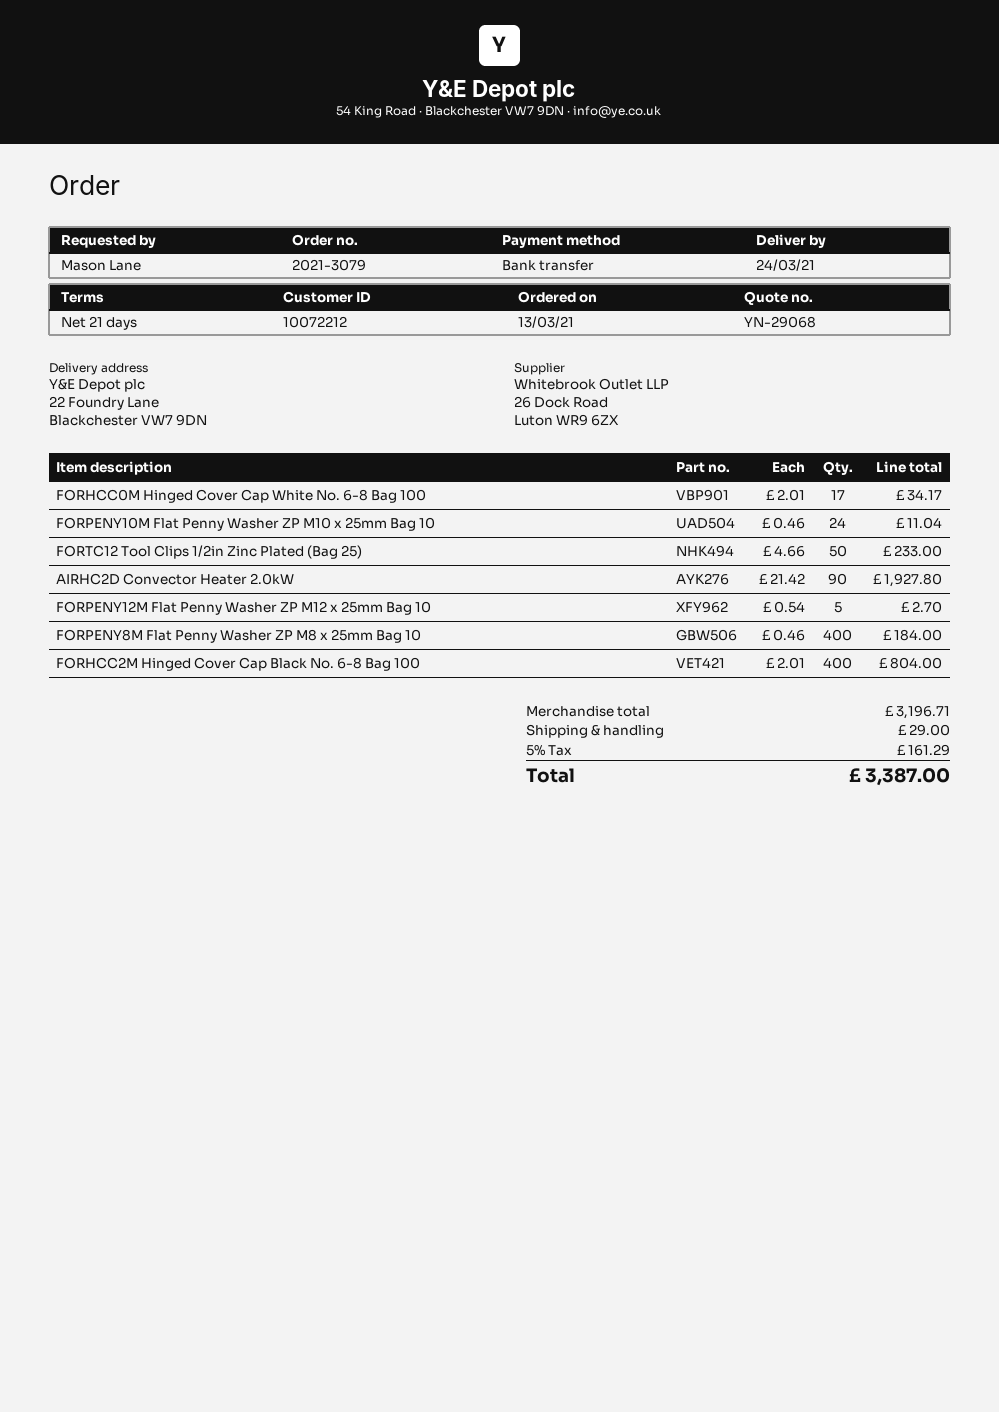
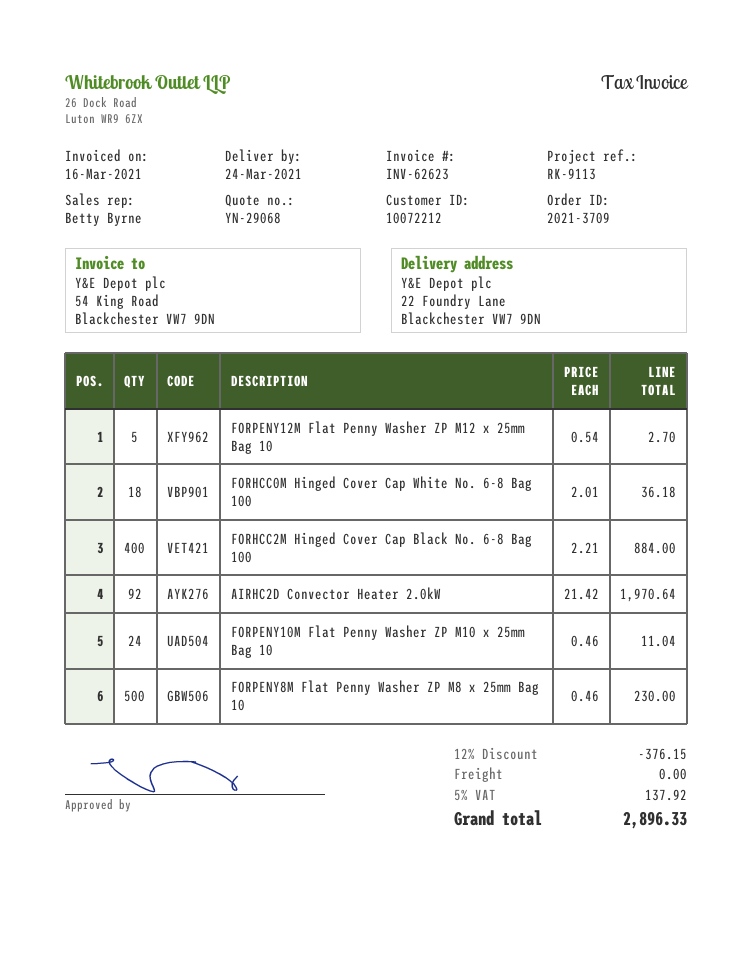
order number: 2021-3079 -> 2021-3709
FORHCC0M Hinged Cover Cap White No. 6-8 Bag 100: 17 x 2.01 = 34.17 -> 18 x 2.01 = 36.18
FORTC12 Tool Clips 1/2in Zinc Plated (Bag 25): 50 x 4.66 = 233.00 -> none
AIRHC2D Convector Heater 2.0kW: 90 x 21.42 = 1927.80 -> 92 x 21.42 = 1970.64
FORPENY8M Flat Penny Washer ZP M8 x 25mm Bag 10: 400 x 0.46 = 184.00 -> 500 x 0.46 = 230.00
FORHCC2M Hinged Cover Cap Black No. 6-8 Bag 100: 400 x 2.01 = 804.00 -> 400 x 2.21 = 884.00
discount: none -> 12% = 376.15
shipping: 29.00 -> 0.00
tax: 5% = 161.29 -> 5% = 137.92
total: 3387.00 -> 2896.33

